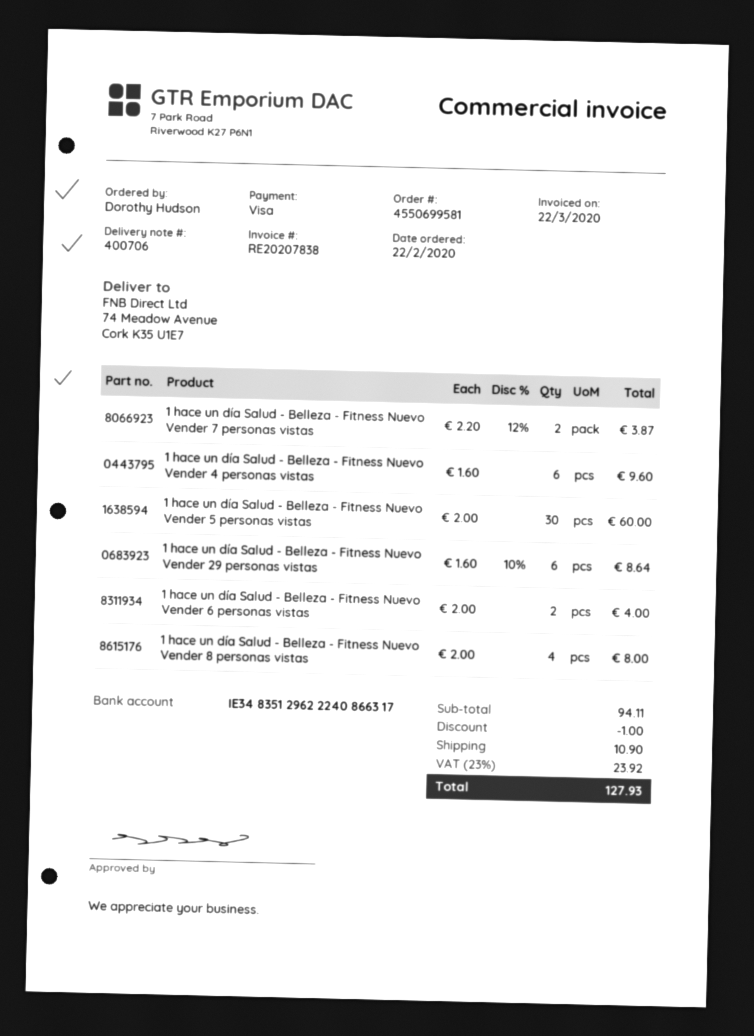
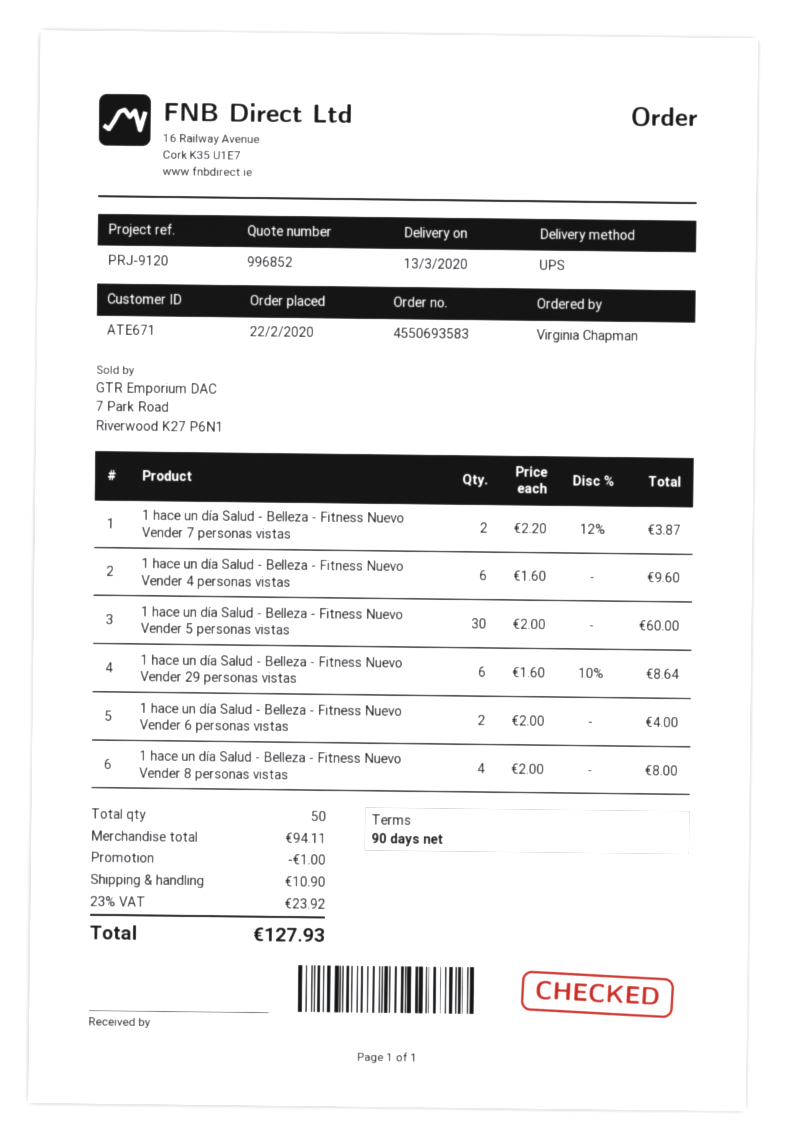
order number: 4550699581 -> 4550693583
ordered by: Dorothy Hudson -> Virginia Chapman

